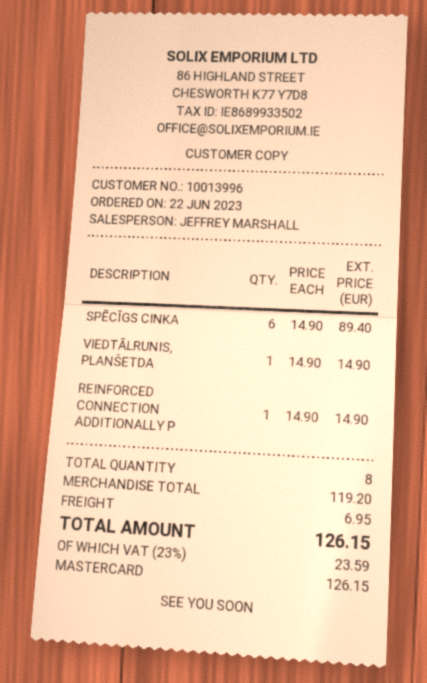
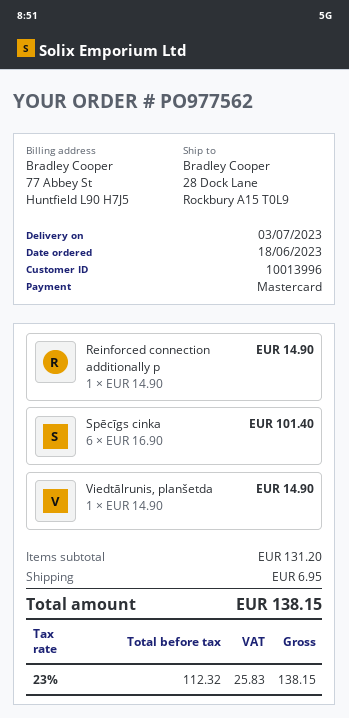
order date: 2023-06-22 -> 2023-06-18
SPĒCĪGS CINKA: 6 x 14.90 = 89.40 -> 6 x 16.90 = 101.40
subtotal: 119.20 -> 131.20
tax: 23% = 23.59 -> 23% = 25.83
total: 126.15 -> 138.15

